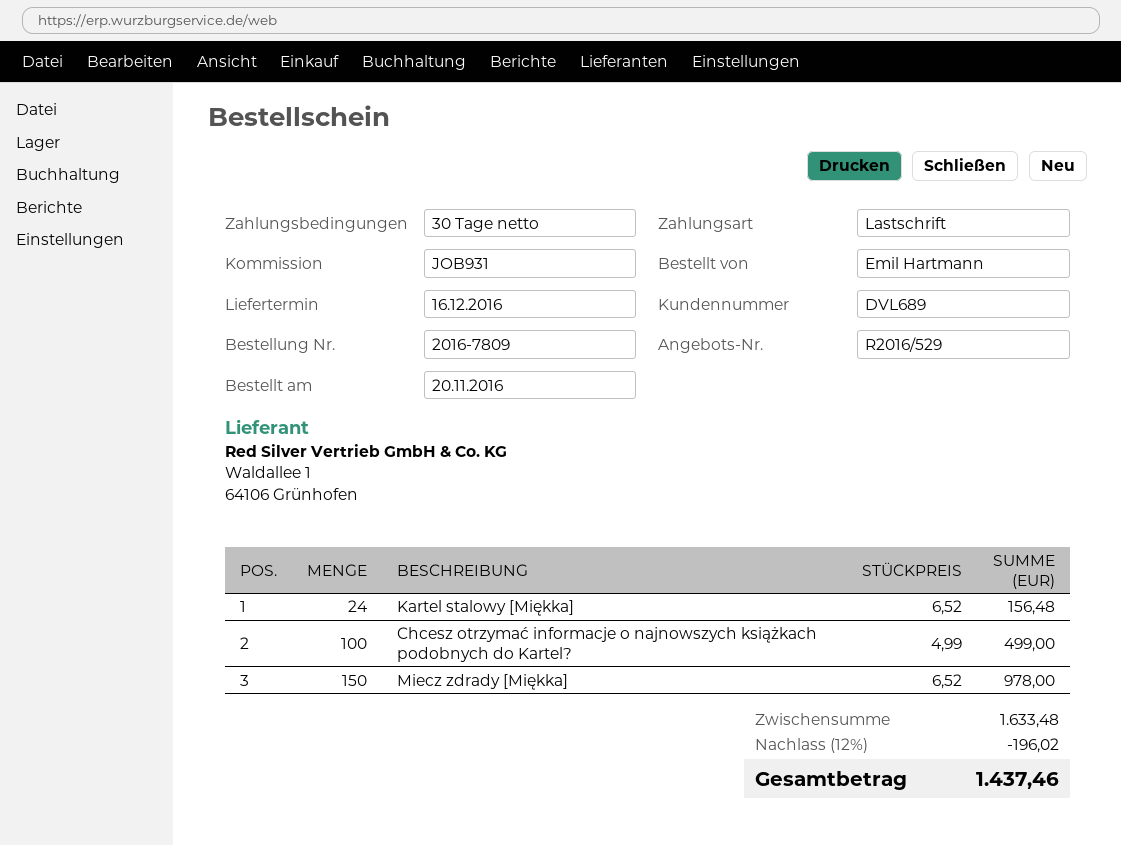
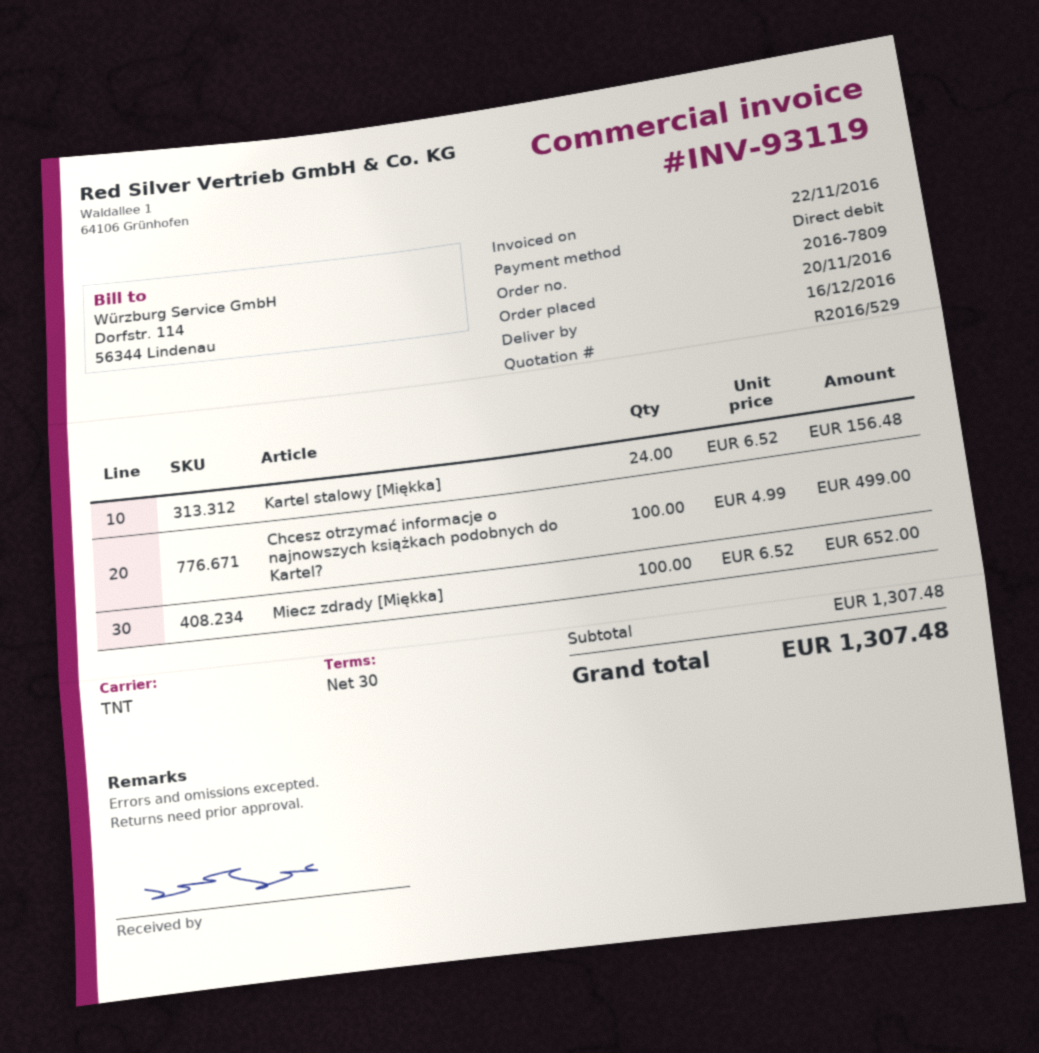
Miecz zdrady [Miękka]: 150 x 6.52 = 978.00 -> 100 x 6.52 = 652.00
subtotal: 1633.48 -> 1307.48
discount: 12% = 196.02 -> none
total: 1437.46 -> 1307.48

